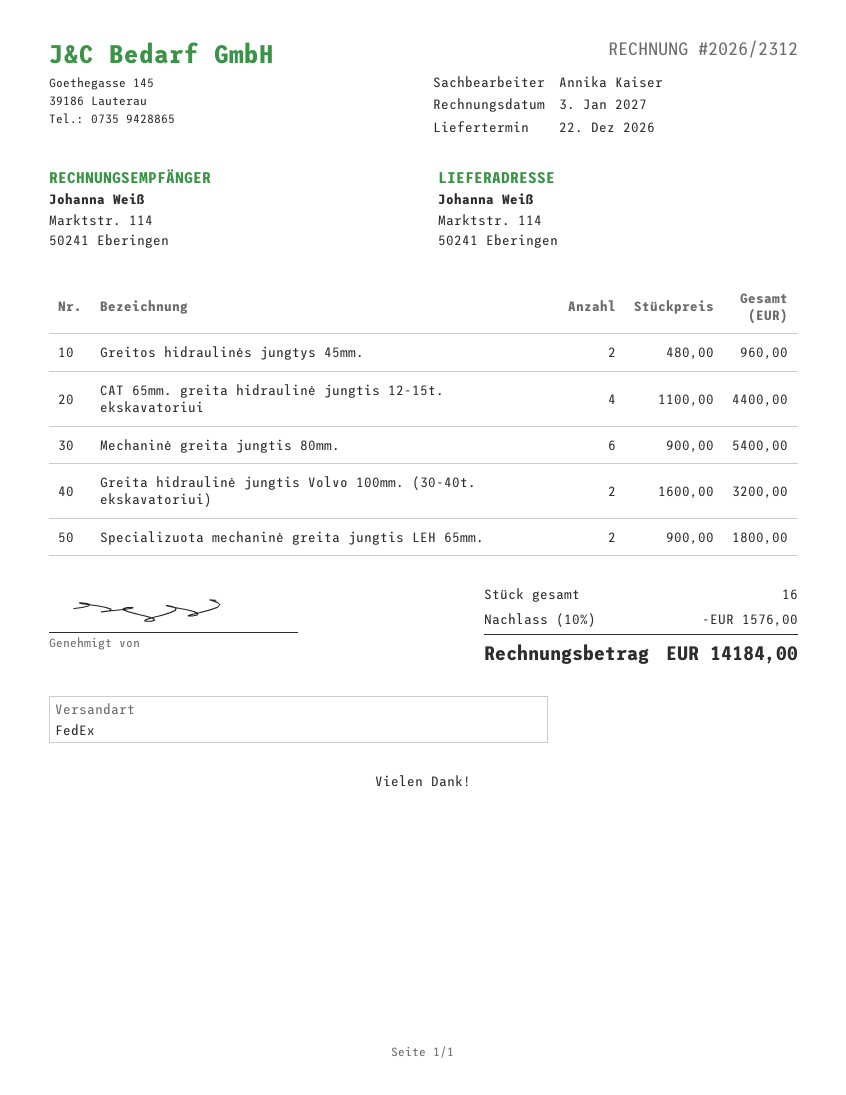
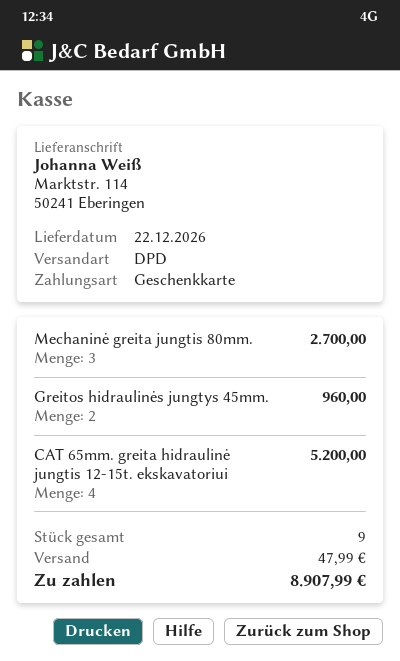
shipping method: FedEx -> DPD
CAT 65mm. greita hidraulinė jungtis 12-15t. ekskavatoriui: 4 for 4400.00 -> 4 for 5200.00
Mechaninė greita jungtis 80mm.: 6 for 5400.00 -> 3 for 2700.00
Greita hidraulinė jungtis Volvo 100mm. (30-40t. ekskavatoriui): 2 for 3200.00 -> none
Specializuota mechaninė greita jungtis LEH 65mm.: 2 for 1800.00 -> none
total quantity: 16 -> 9
discount: 10% = 1576.00 -> none
shipping: none -> 47.99
total: 14184.00 -> 8907.99

